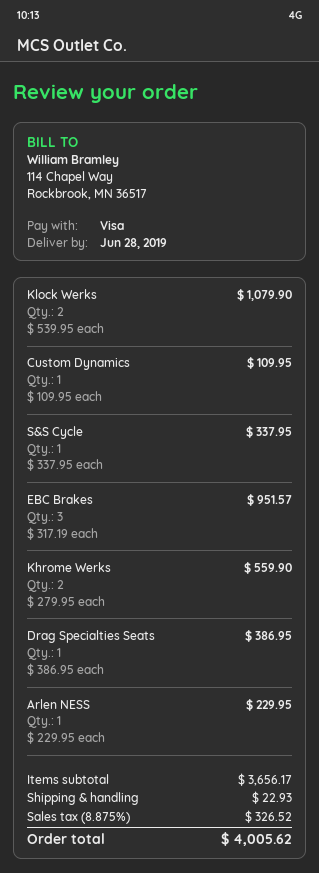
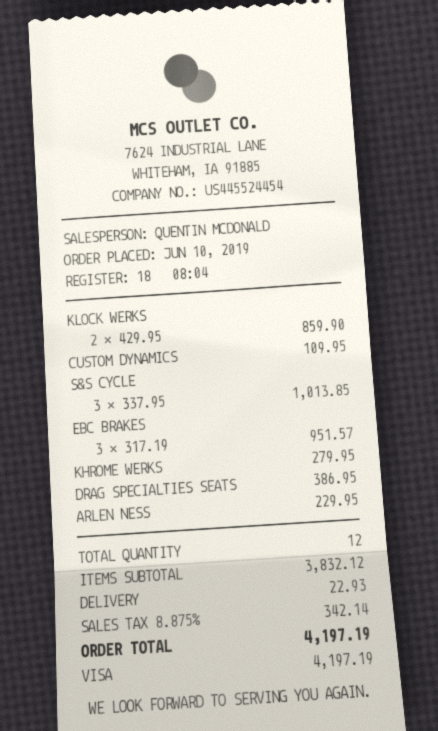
Klock Werks: 2 x 539.95 = 1079.90 -> 2 x 429.95 = 859.90
S&S Cycle: 1 x 337.95 = 337.95 -> 3 x 337.95 = 1013.85
Khrome Werks: 2 x 279.95 = 559.90 -> 1 x 279.95 = 279.95
subtotal: 3656.17 -> 3832.12
tax: 8.875% = 326.52 -> 8.875% = 342.14
total: 4005.62 -> 4197.19

